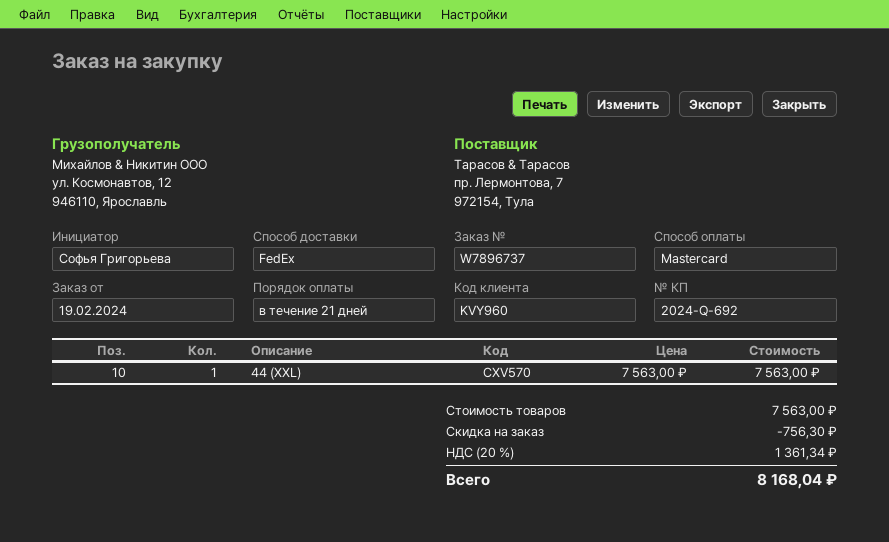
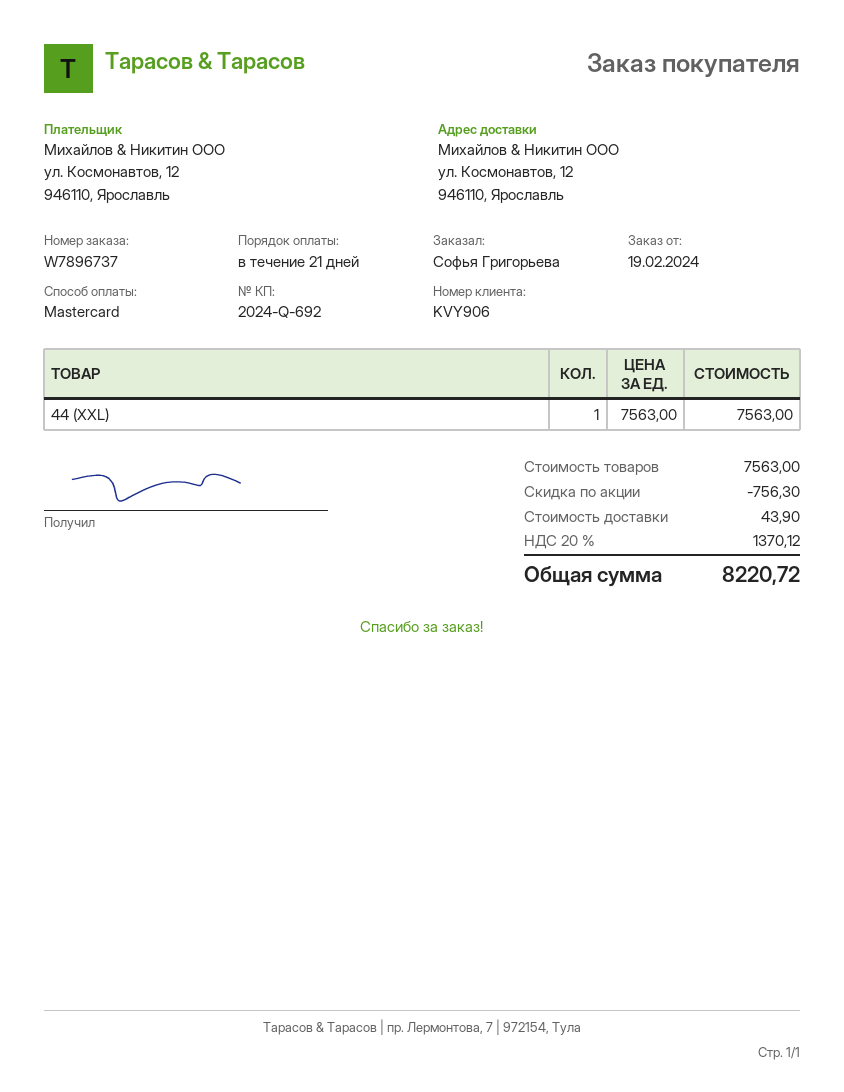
customer number: KVY960 -> KVY906
shipping: none -> 43.90
tax: 20% = 1361.34 -> 20% = 1370.12
total: 8168.04 -> 8220.72

